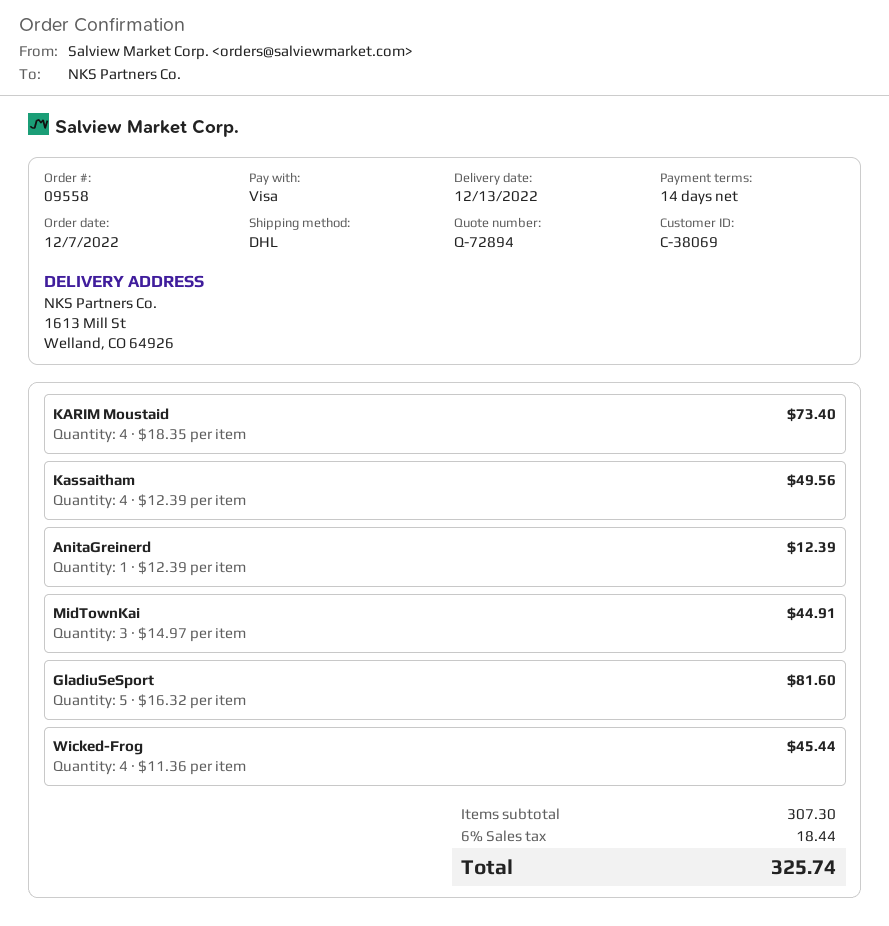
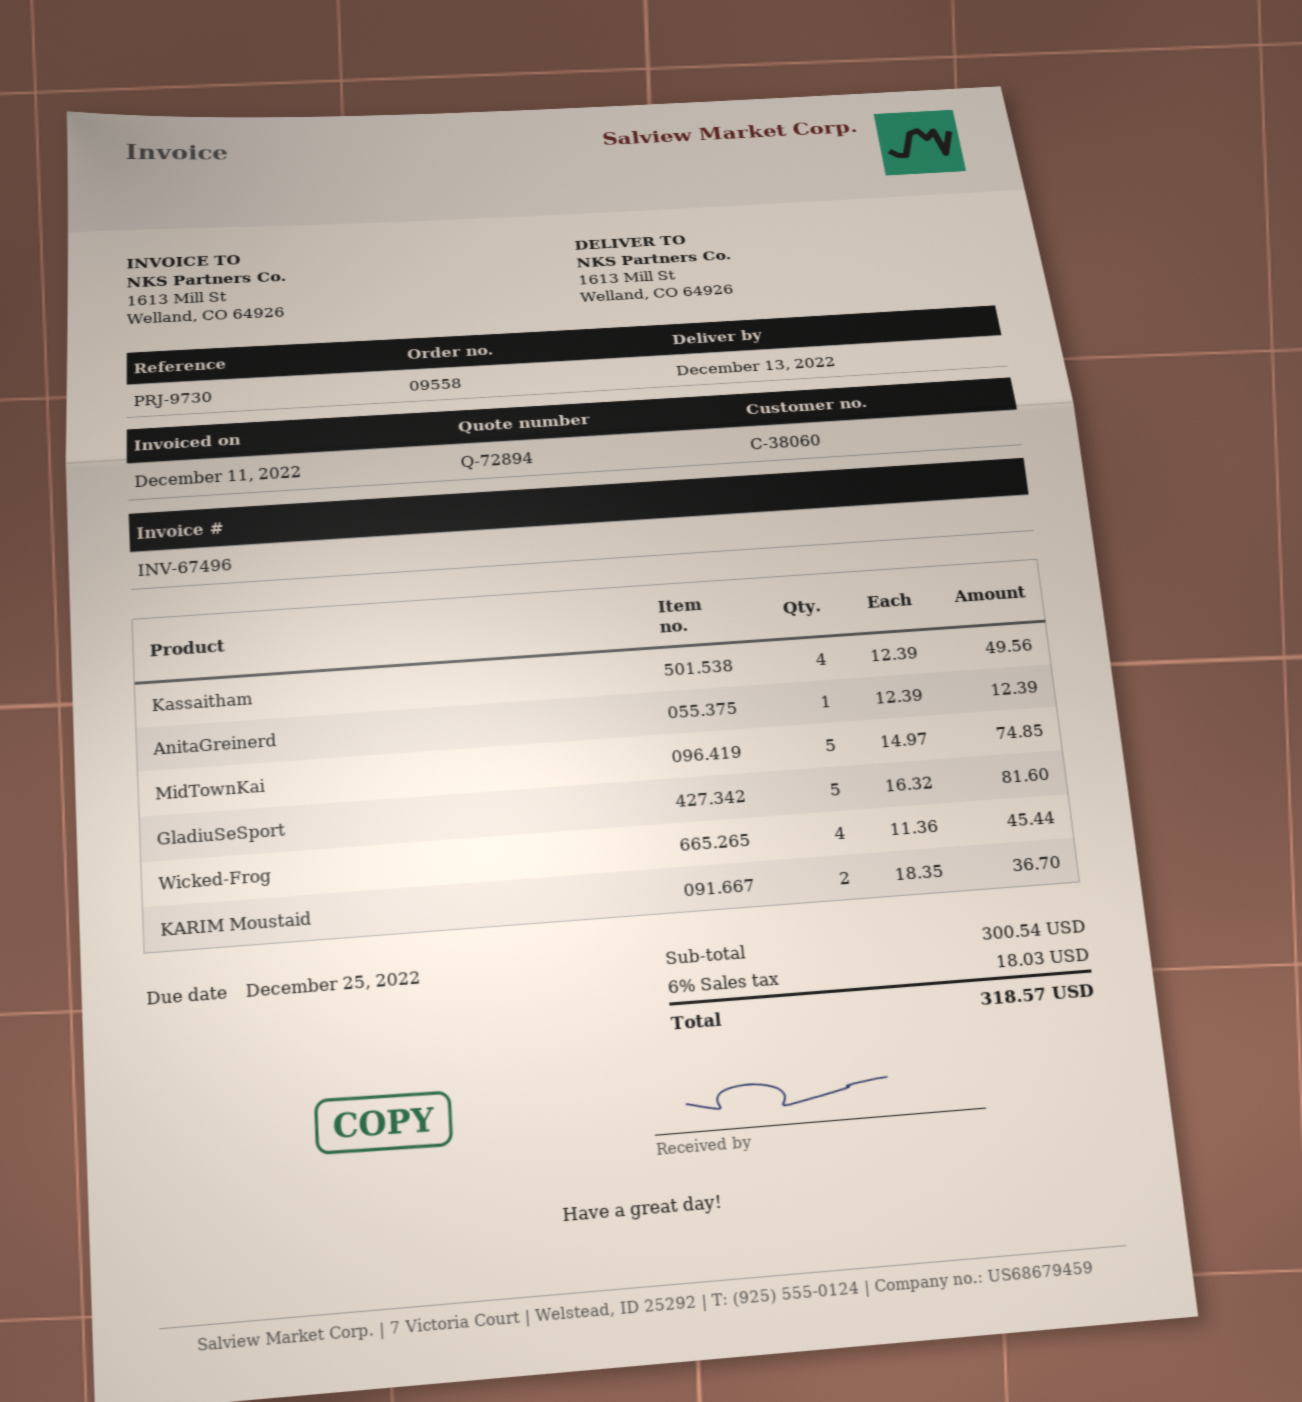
customer number: C-38069 -> C-38060
KARIM Moustaid: 4 x 18.35 = 73.40 -> 2 x 18.35 = 36.70
MidTownKai: 3 x 14.97 = 44.91 -> 5 x 14.97 = 74.85
subtotal: 307.30 -> 300.54
tax: 6% = 18.44 -> 6% = 18.03
total: 325.74 -> 318.57

